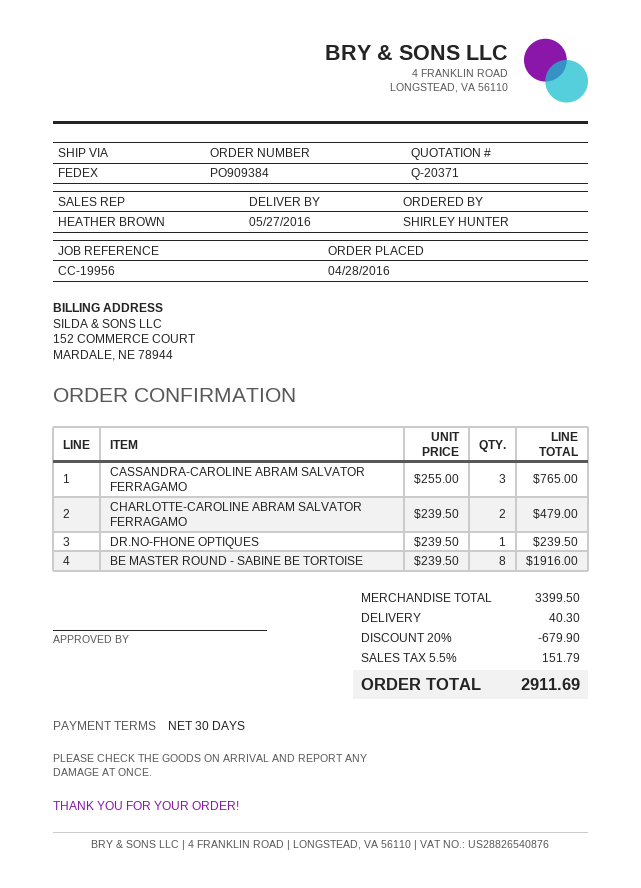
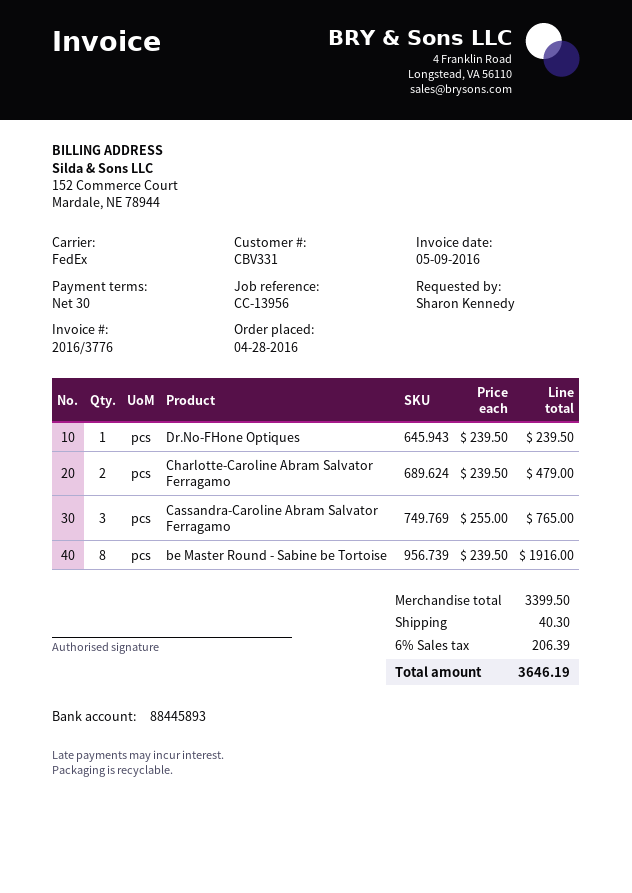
reference: CC-19956 -> CC-13956
ordered by: SHIRLEY HUNTER -> Sharon Kennedy
discount: 20% = 679.90 -> none
tax: 5.5% = 151.79 -> 6% = 206.39
total: 2911.69 -> 3646.19

